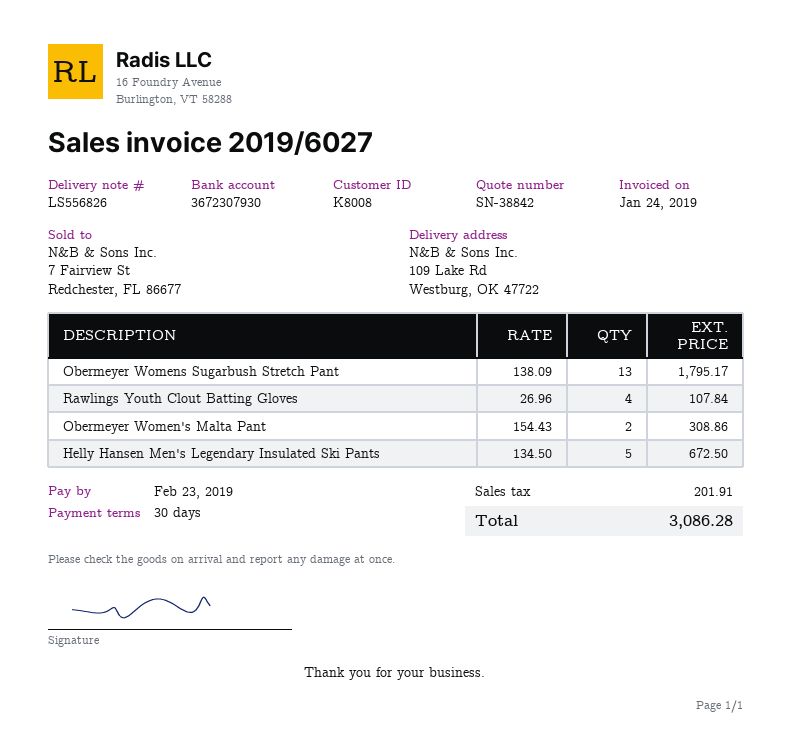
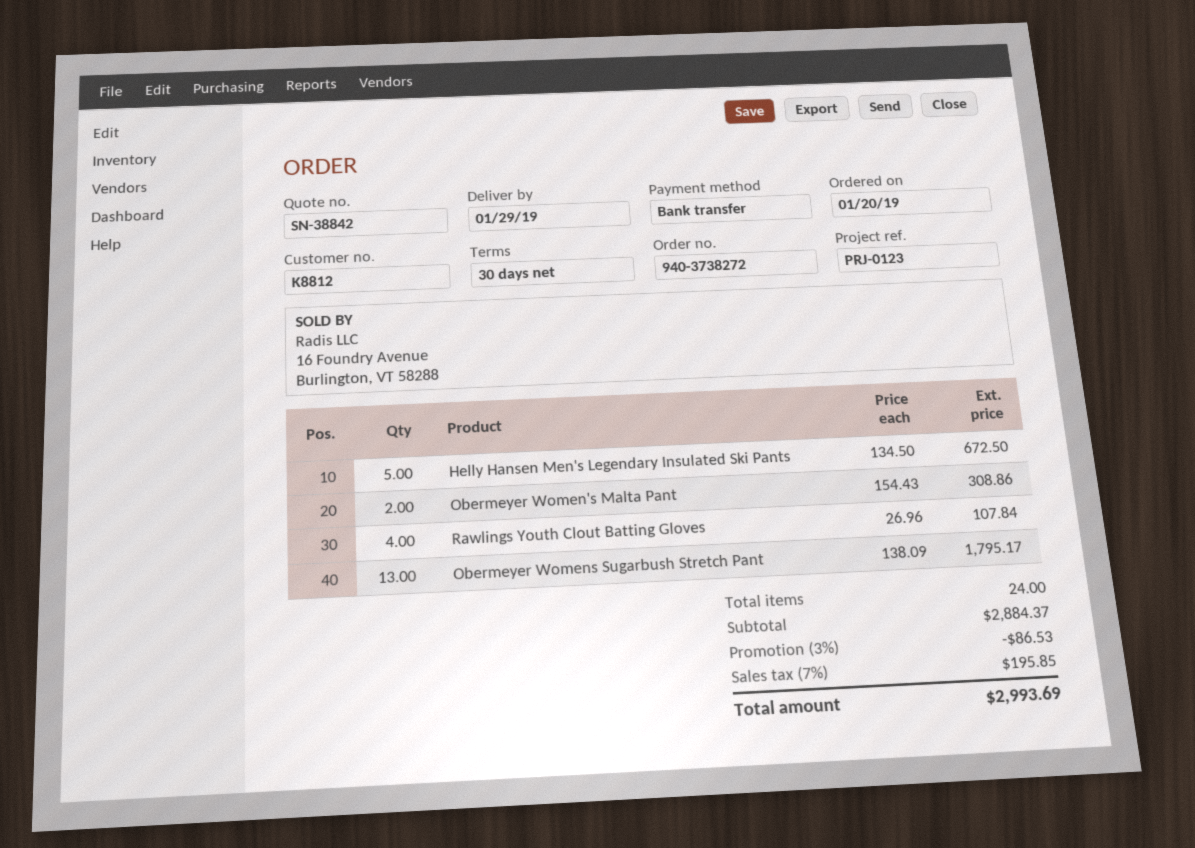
customer number: K8008 -> K8812
discount: none -> 3% = 86.53
tax: 201.91 -> 195.85
total: 3086.28 -> 2993.69

